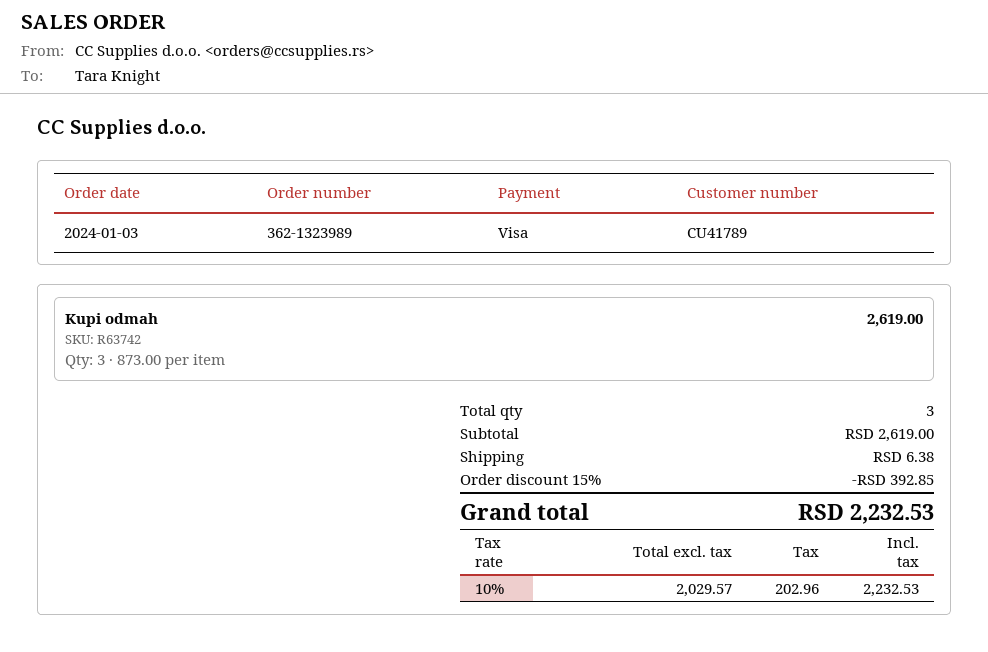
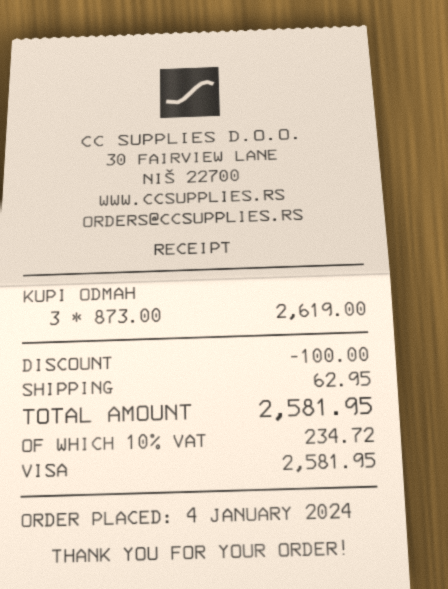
order date: 2024-01-03 -> 2024-01-04
discount: 392.85 -> 100.00
shipping: 6.38 -> 62.95
tax: 10% = 202.96 -> 10% = 234.72
total: 2232.53 -> 2581.95

